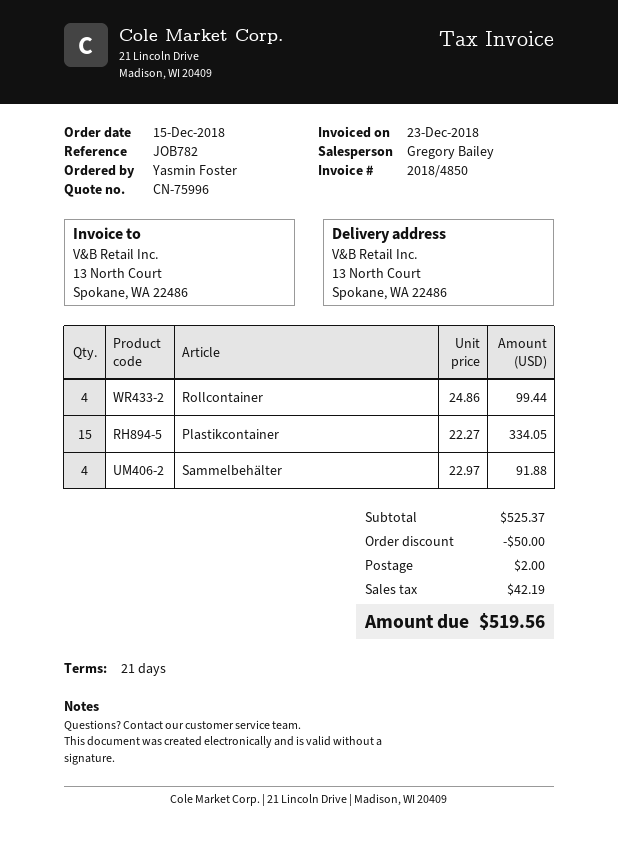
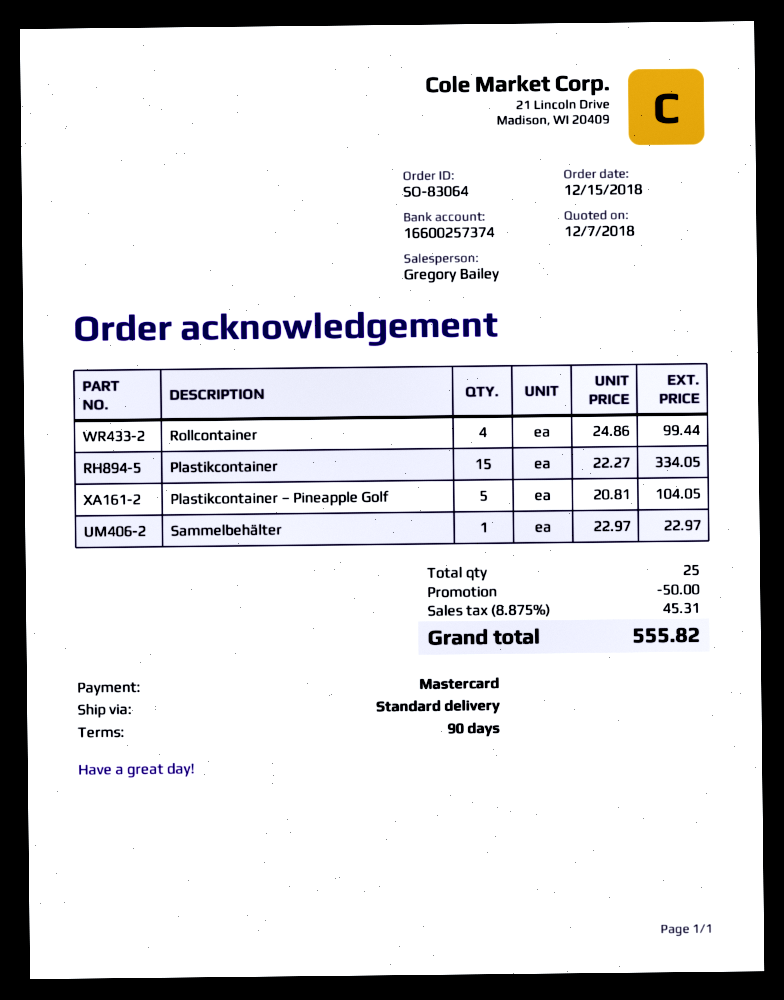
payment terms: 21 days -> 90 days
Sammelbehälter: 4 x 22.97 = 91.88 -> 1 x 22.97 = 22.97
Plastikcontainer – Pineapple Golf: none -> 5 x 20.81 = 104.05
shipping: 2.00 -> none
tax: 42.19 -> 45.31
total: 519.56 -> 555.82

